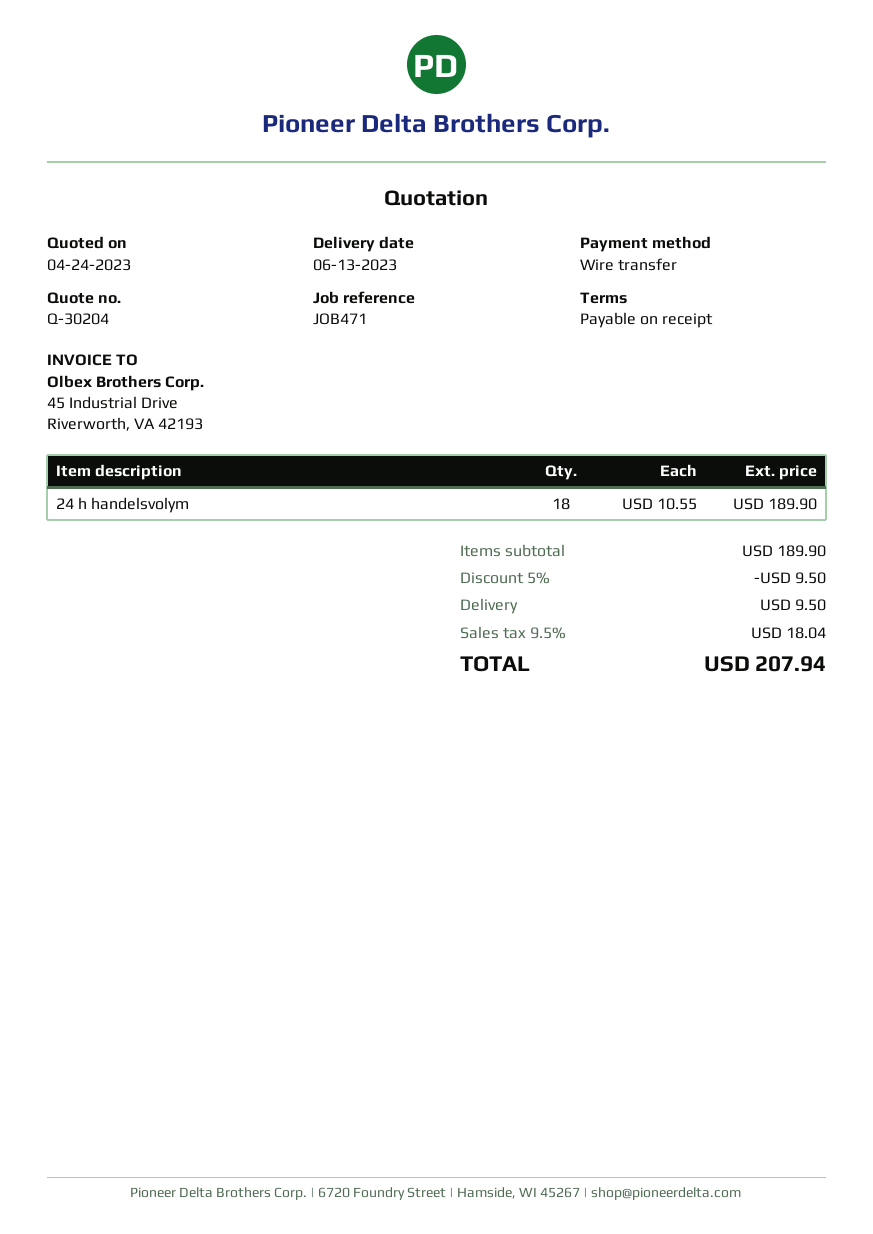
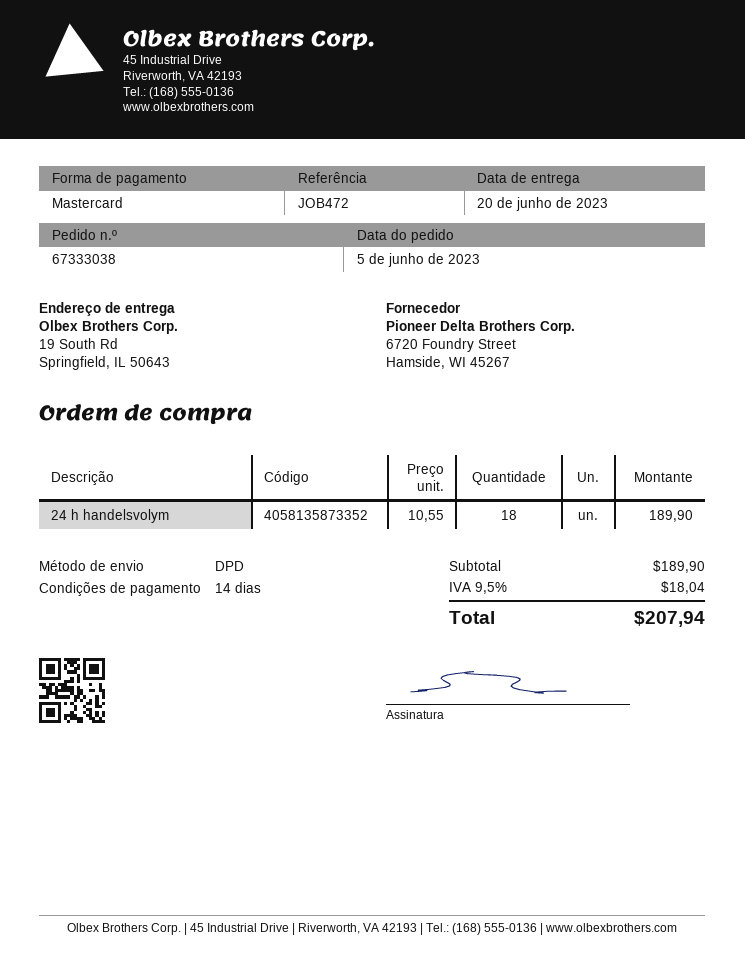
delivery date: 2023-06-13 -> 2023-06-20
payment terms: on receipt -> 14 days
reference: JOB471 -> JOB472
payment method: bank transfer -> Mastercard
discount: 5% = 9.50 -> none
shipping: 9.50 -> none

